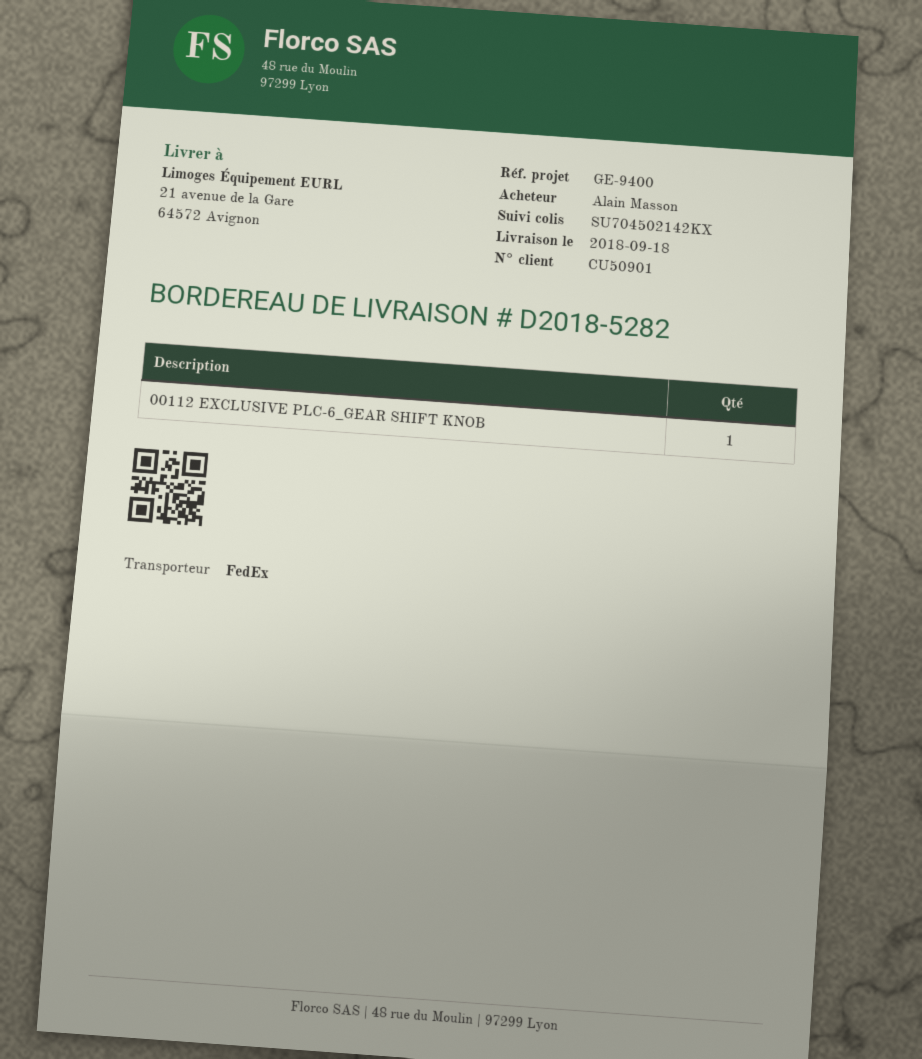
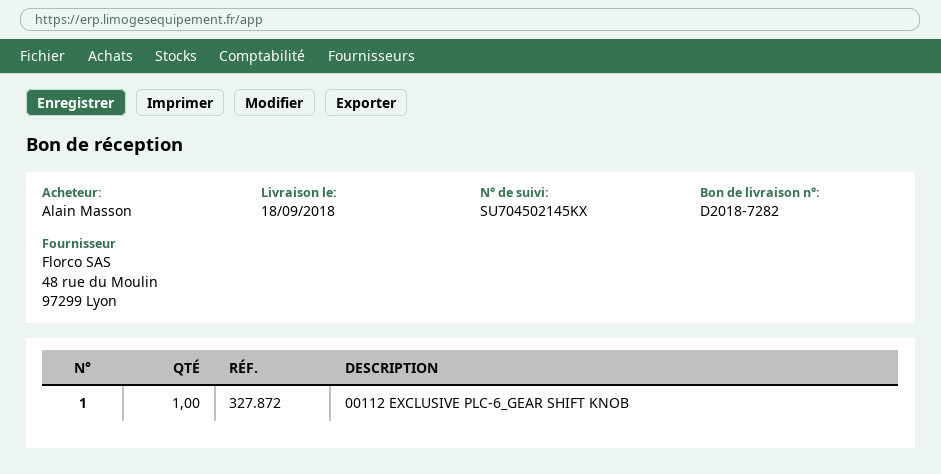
delivery note number: D2018-5282 -> D2018-7282
tracking number: SU704502142KX -> SU704502145KX

